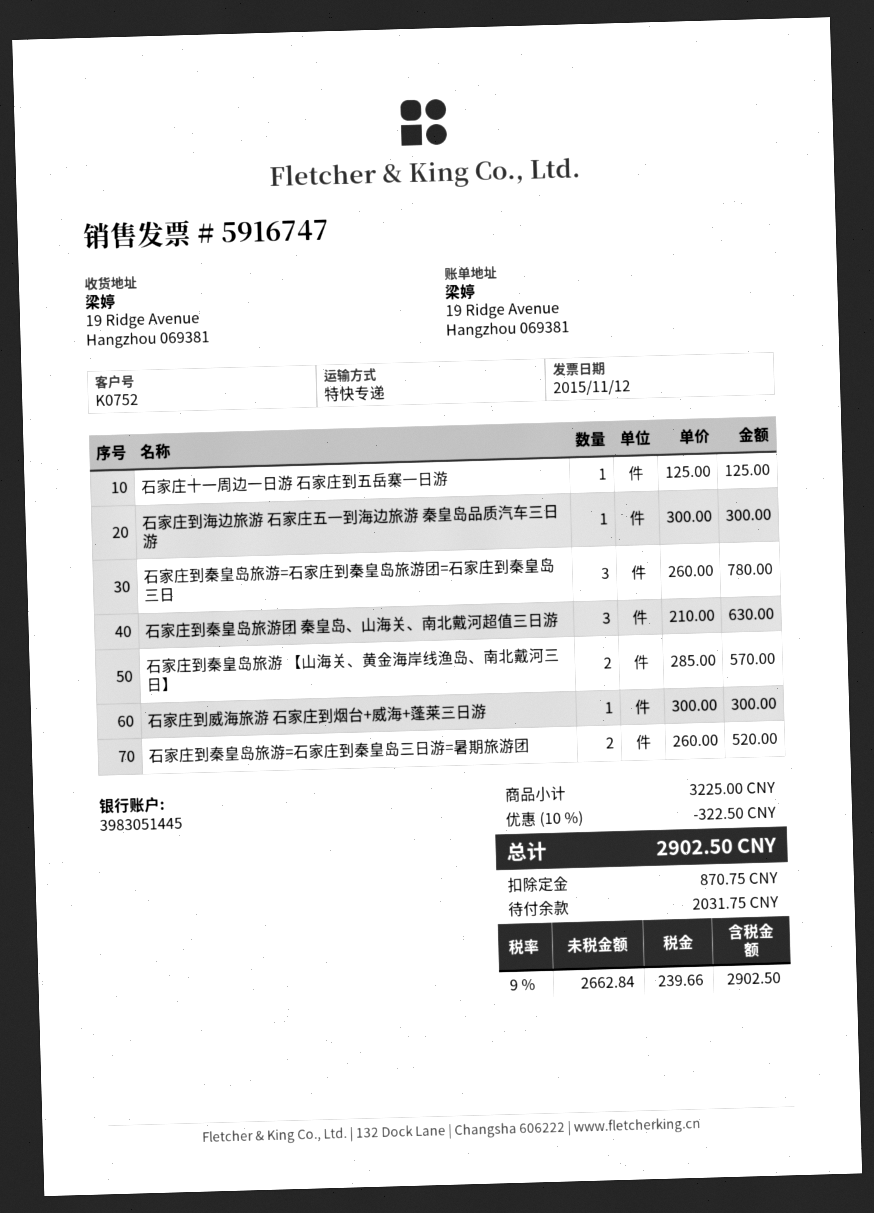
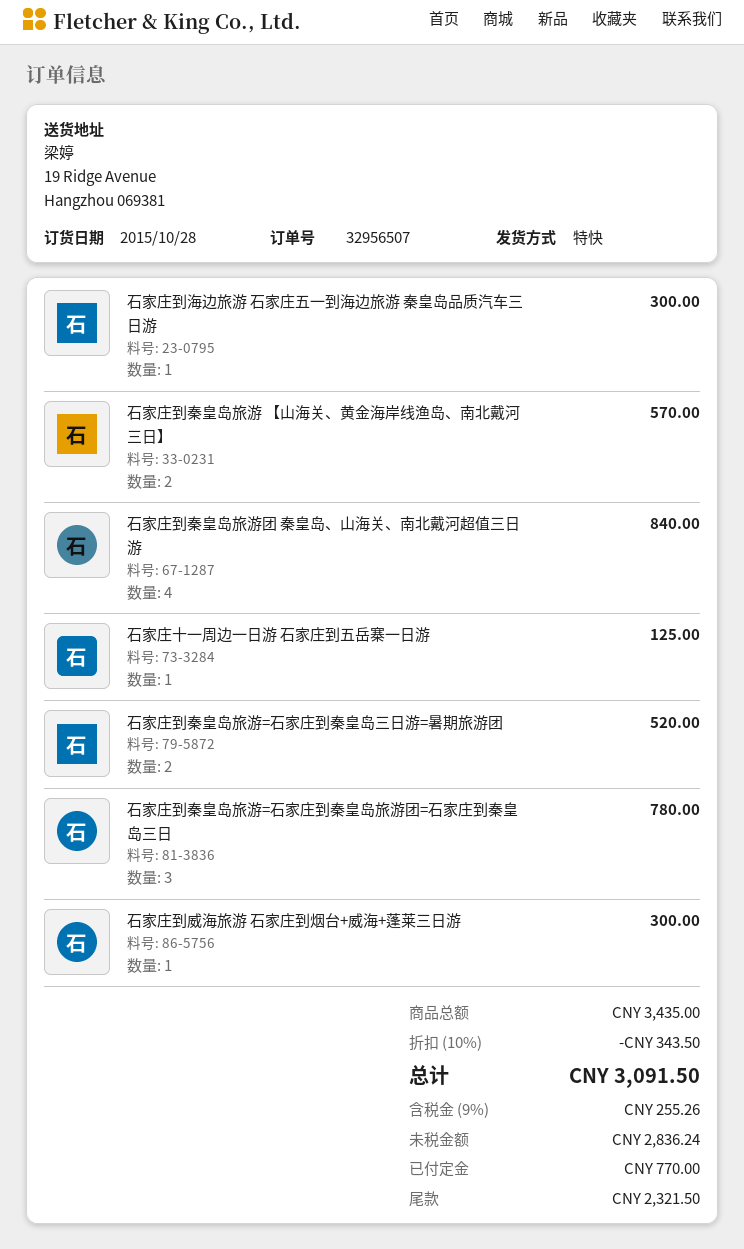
石家庄到秦皇岛旅游团 秦皇岛、山海关、南北戴河超值三日游: 3 for 630.00 -> 4 for 840.00
subtotal: 3225.00 -> 3435.00
discount: 10% = 322.50 -> 10% = 343.50
net: 2662.84 -> 2836.24
tax: 9% = 239.66 -> 9% = 255.26
total: 2902.50 -> 3091.50
deposit: 870.75 -> 770.00
balance: 2031.75 -> 2321.50

